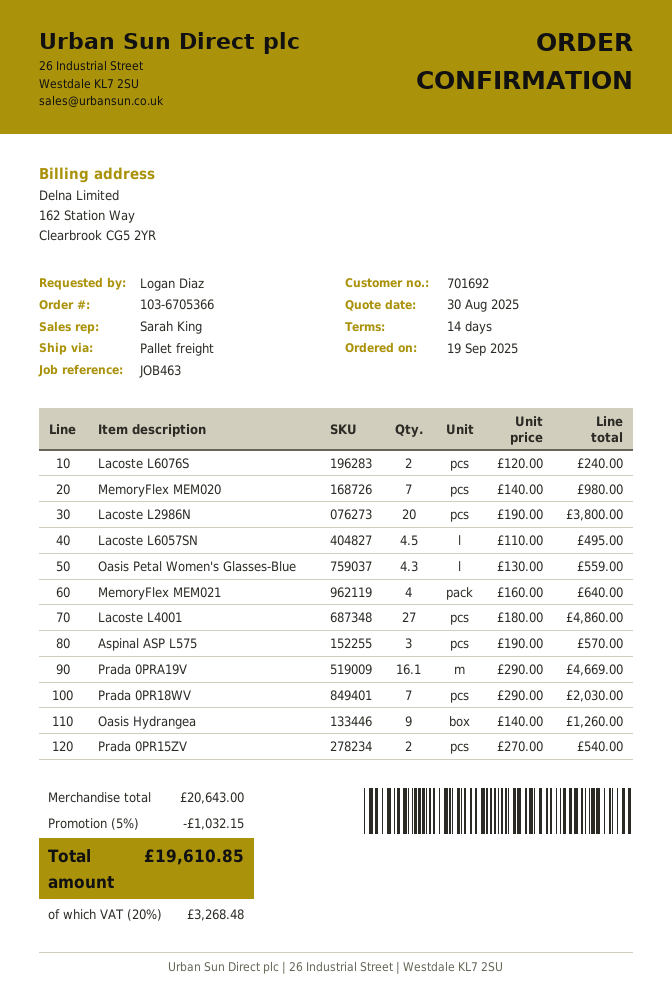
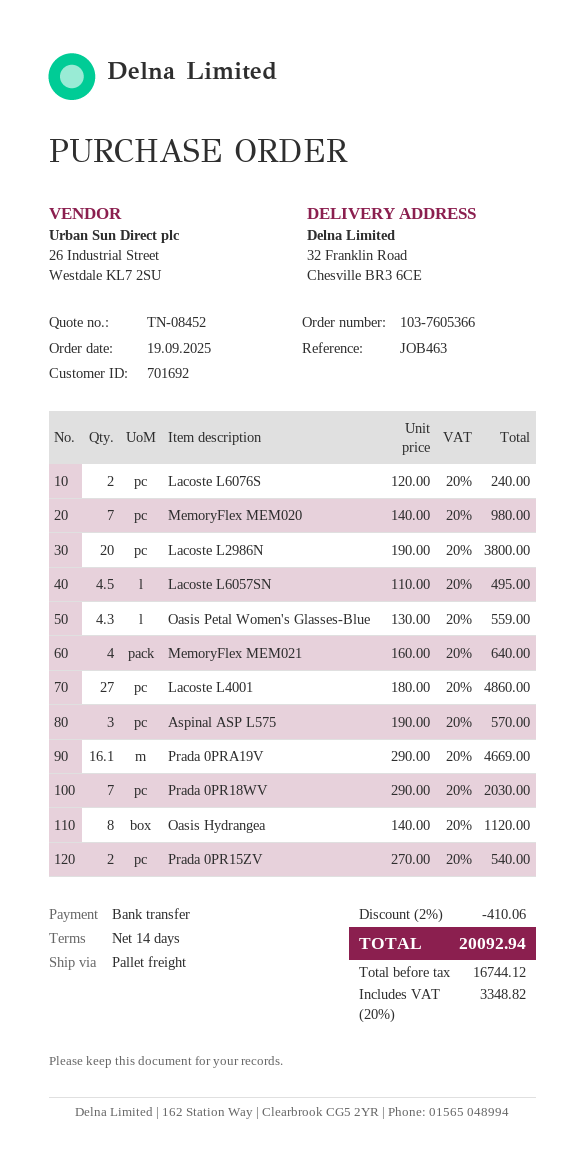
order number: 103-6705366 -> 103-7605366
Oasis Hydrangea: 9 x 140.00 = 1260.00 -> 8 x 140.00 = 1120.00
discount: 5% = 1032.15 -> 2% = 410.06
tax: 20% = 3268.48 -> 20% = 3348.82
total: 19610.85 -> 20092.94

